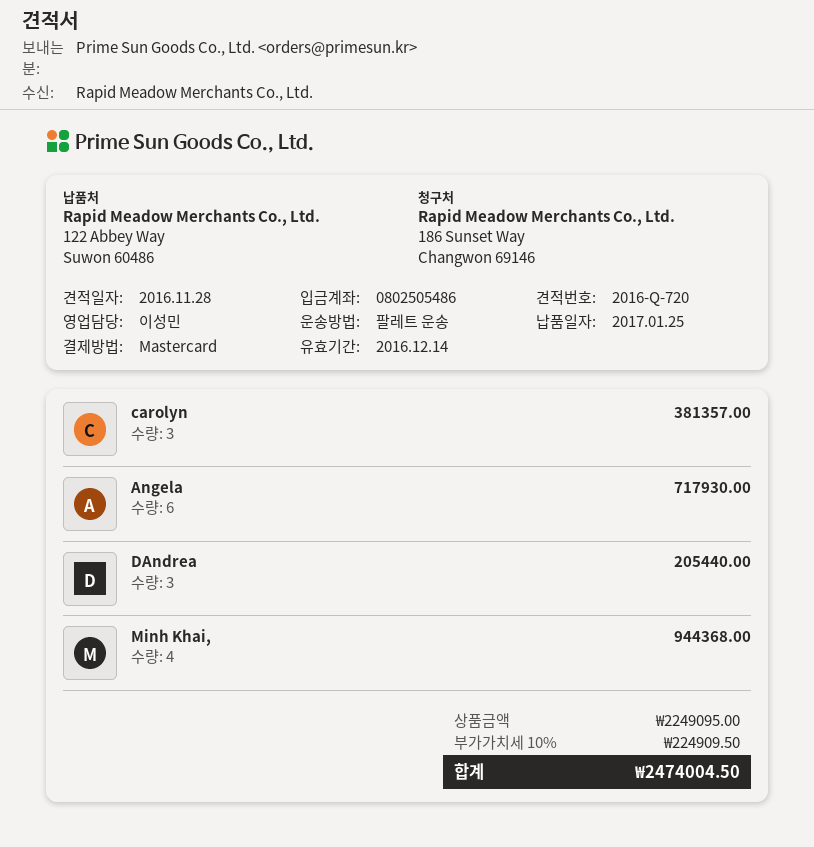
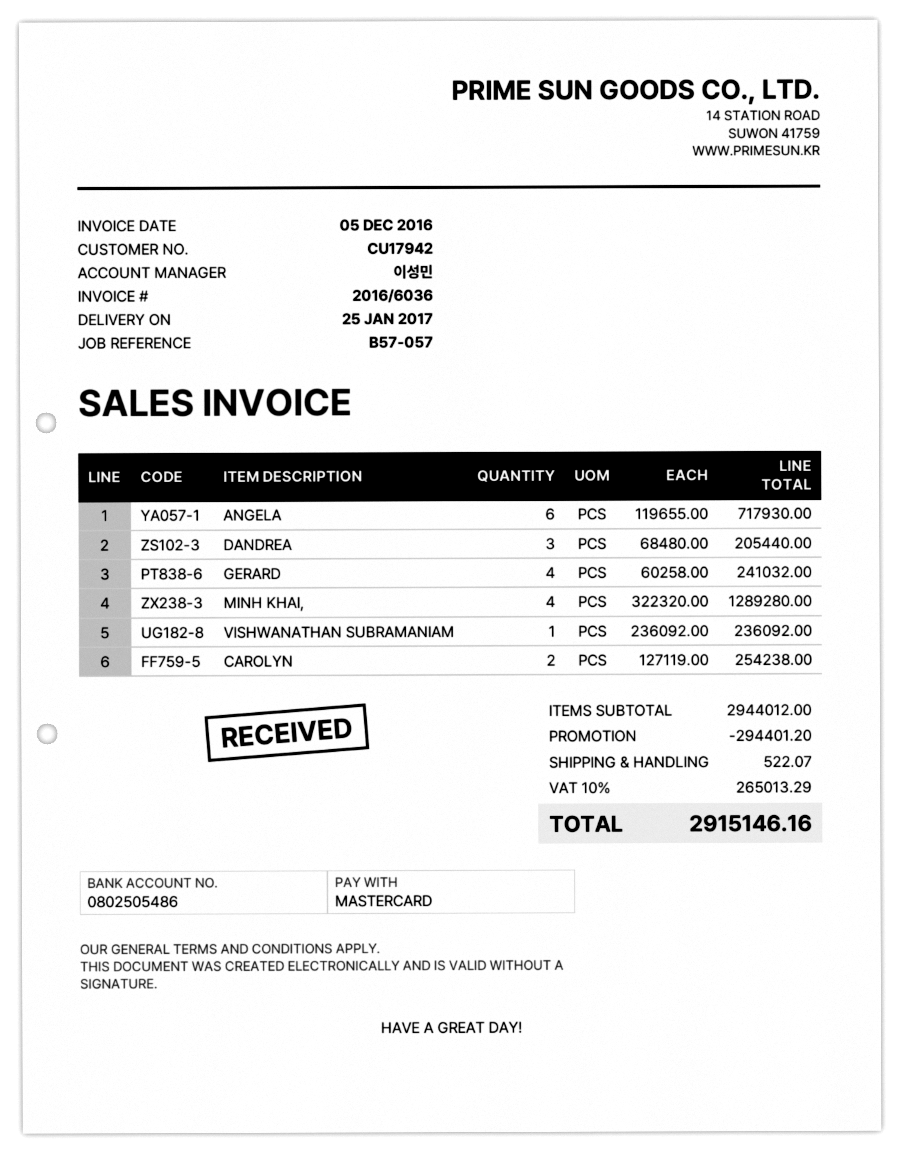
carolyn: 3 for 381357.00 -> 2 for 254238.00
Minh Khai,: 4 for 944368.00 -> 4 for 1289280.00
GERARD: none -> 4 for 241032.00
VISHWANATHAN SUBRAMANIAM: none -> 1 for 236092.00
subtotal: 2249095.00 -> 2944012.00
discount: none -> 294401.20
shipping: none -> 522.07
tax: 10% = 224909.50 -> 10% = 265013.29
total: 2474004.50 -> 2915146.16

